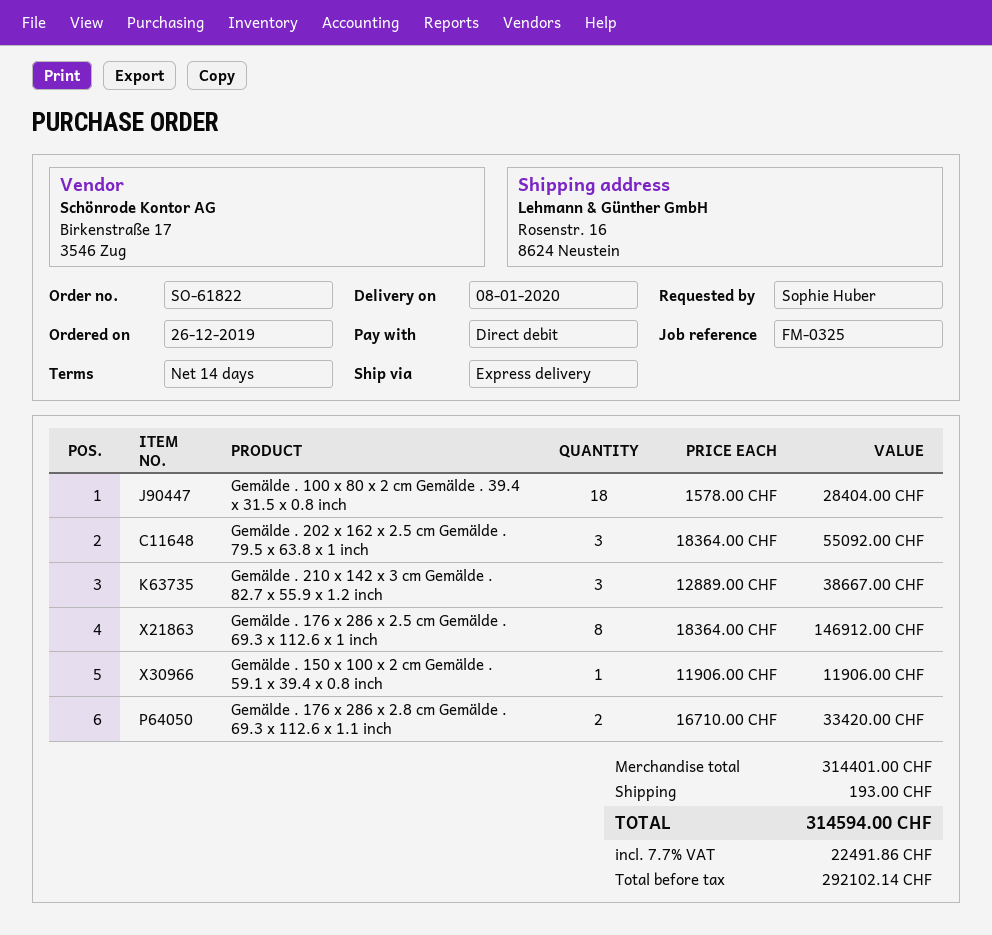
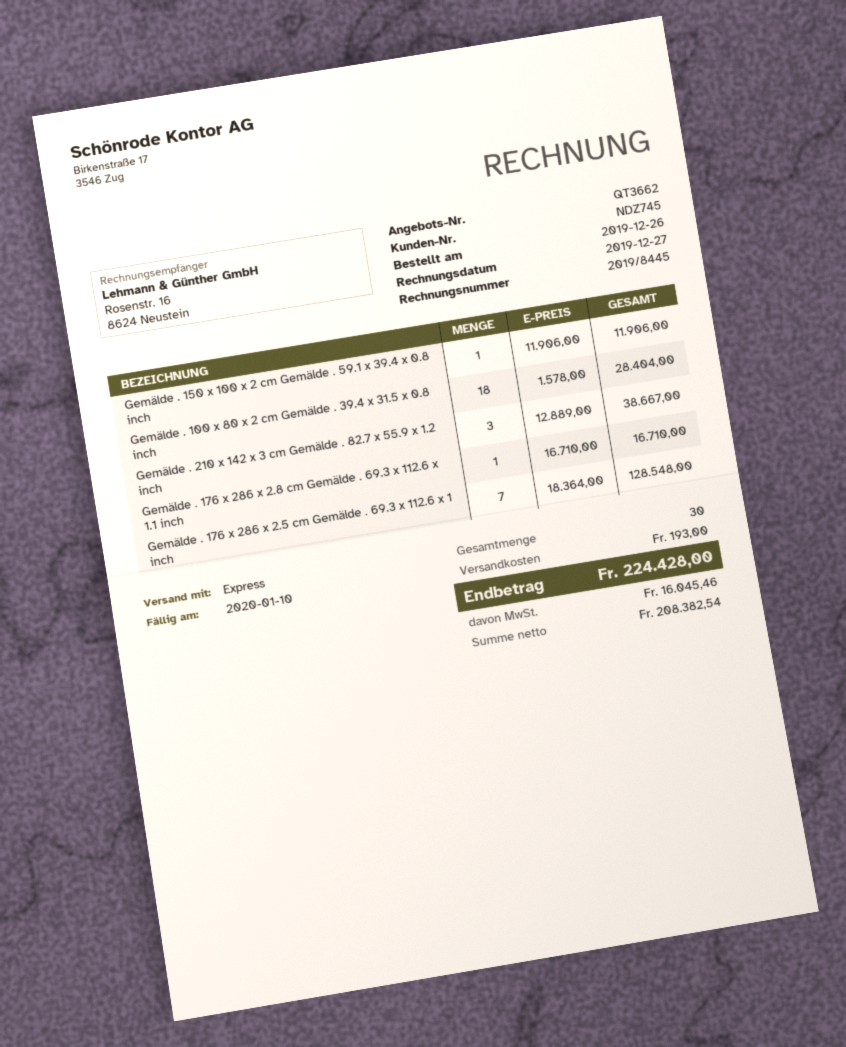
Gemälde . 202 x 162 x 2.5 cm Gemälde . 79.5 x 63.8 x 1 inch: 3 x 18364.00 = 55092.00 -> none
Gemälde . 176 x 286 x 2.5 cm Gemälde . 69.3 x 112.6 x 1 inch: 8 x 18364.00 = 146912.00 -> 7 x 18364.00 = 128548.00
Gemälde . 176 x 286 x 2.8 cm Gemälde . 69.3 x 112.6 x 1.1 inch: 2 x 16710.00 = 33420.00 -> 1 x 16710.00 = 16710.00
net: 292102.14 -> 208382.54
tax: 22491.86 -> 16045.46
total: 314594.00 -> 224428.00

